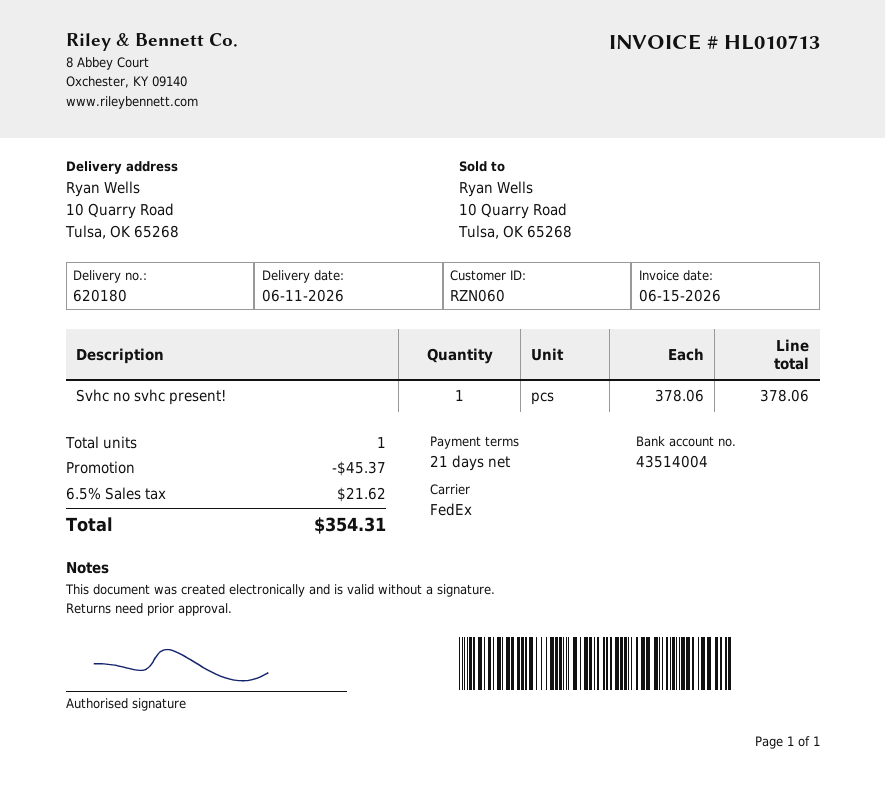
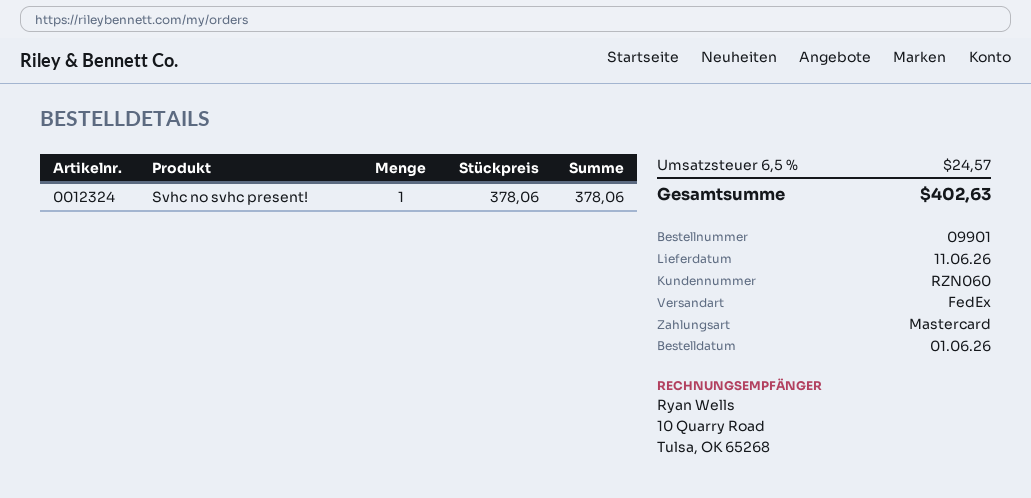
discount: 45.37 -> none
tax: 6.5% = 21.62 -> 6.5% = 24.57
total: 354.31 -> 402.63

